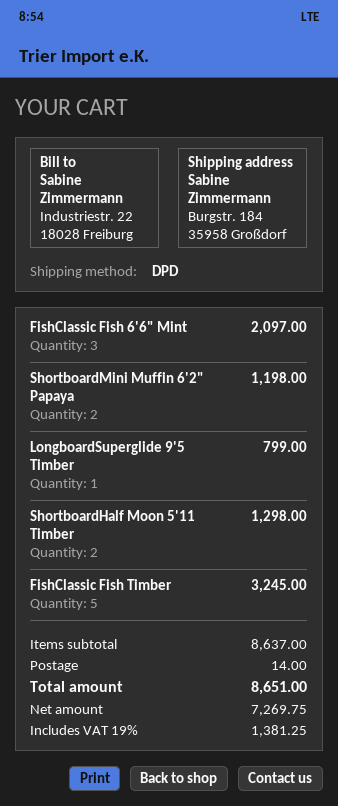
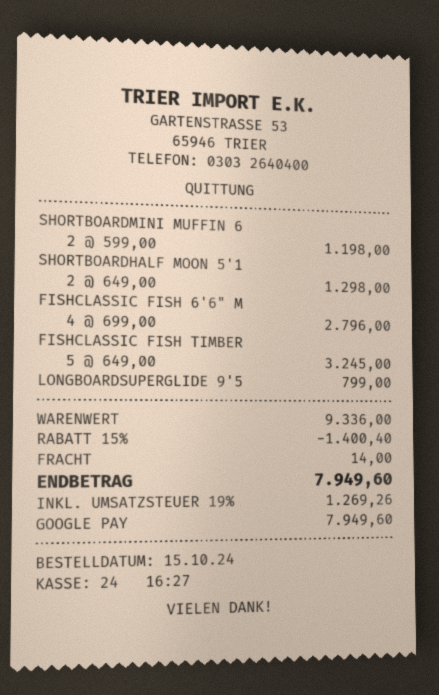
FishClassic Fish 6'6" Mint: 3 for 2097.00 -> 4 for 2796.00
subtotal: 8637.00 -> 9336.00
discount: none -> 15% = 1400.40
tax: 19% = 1381.25 -> 19% = 1269.26
total: 8651.00 -> 7949.60

